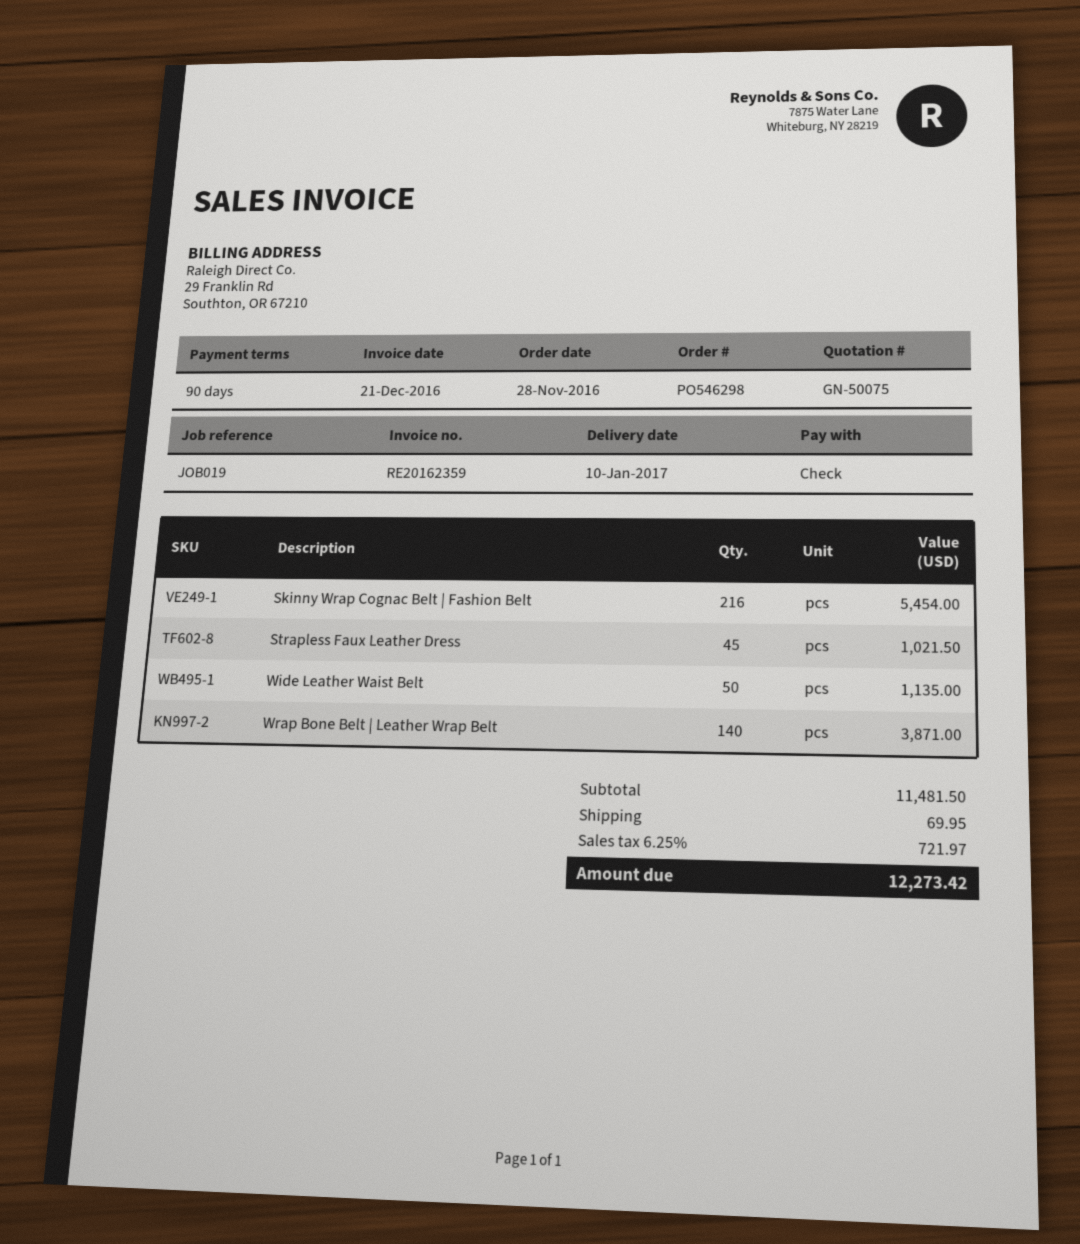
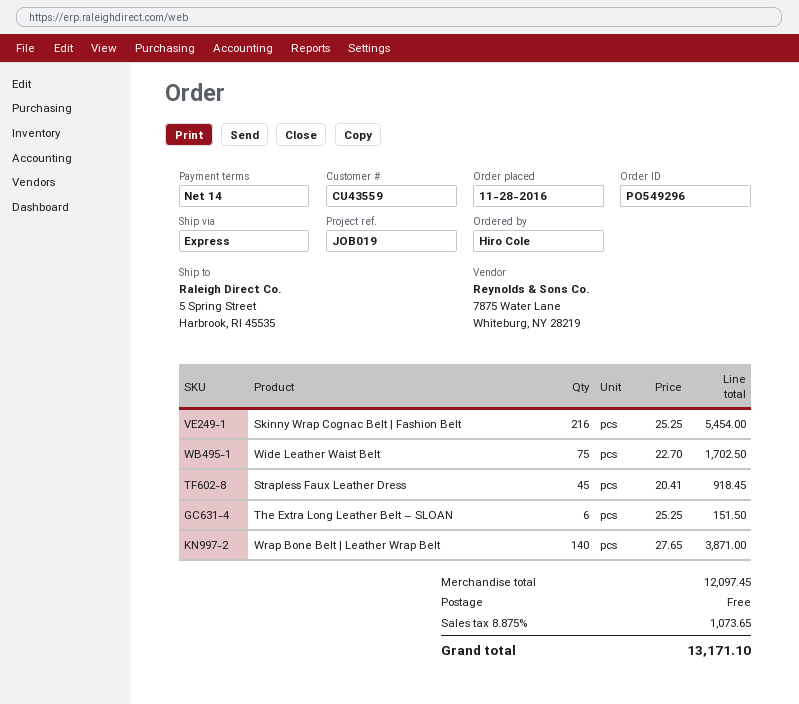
order number: PO546298 -> PO549296
payment terms: 90 days -> 14 days
Strapless Faux Leather Dress: 45 for 1021.50 -> 45 for 918.45
Wide Leather Waist Belt: 50 for 1135.00 -> 75 for 1702.50
The Extra Long Leather Belt – SLOAN: none -> 6 for 151.50
subtotal: 11481.50 -> 12097.45
shipping: 69.95 -> 0.00
tax: 6.25% = 721.97 -> 8.875% = 1073.65
total: 12273.42 -> 13171.10

